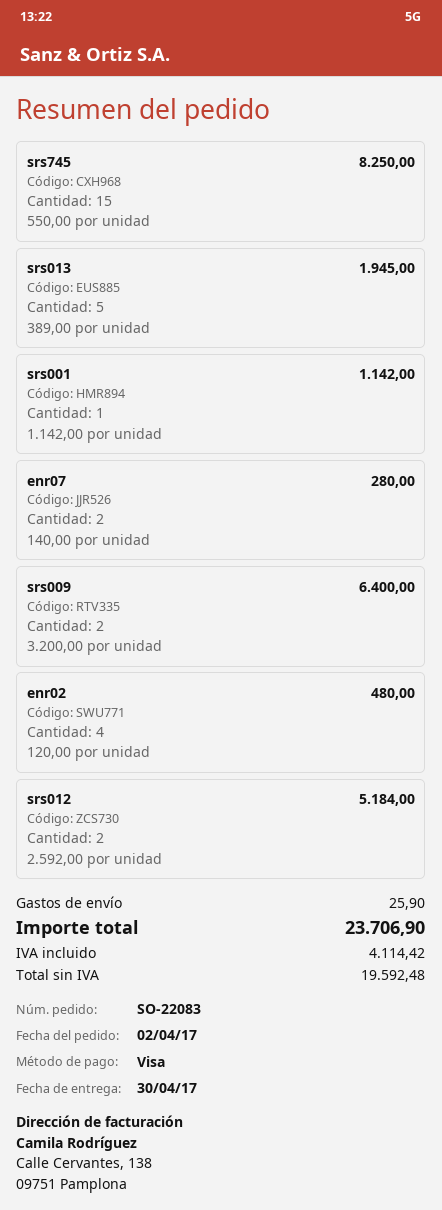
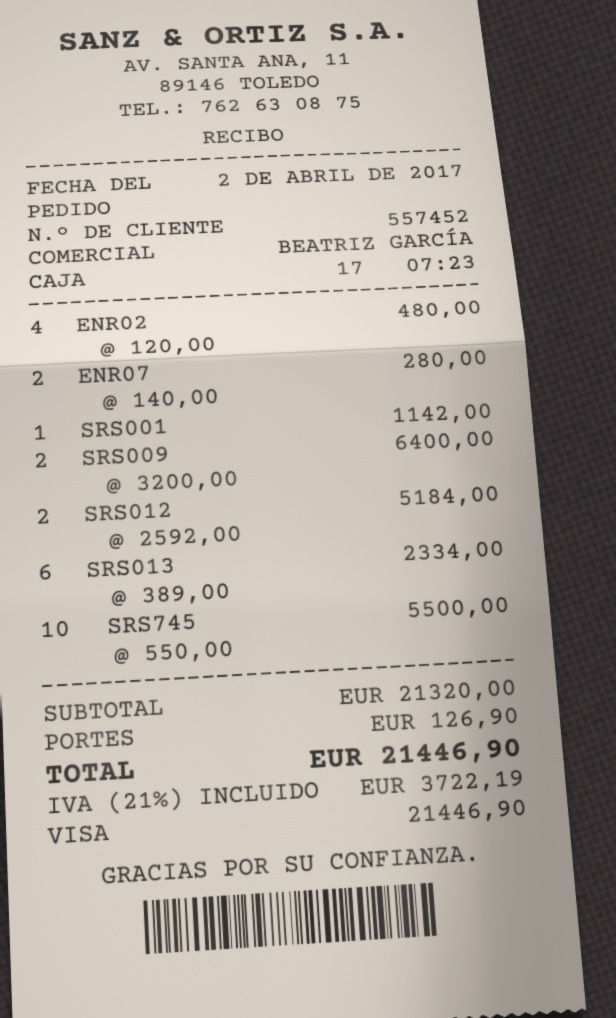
srs745: 15 x 550.00 = 8250.00 -> 10 x 550.00 = 5500.00
srs013: 5 x 389.00 = 1945.00 -> 6 x 389.00 = 2334.00
shipping: 25.90 -> 126.90
tax: 4114.42 -> 3722.19
total: 23706.90 -> 21446.90

